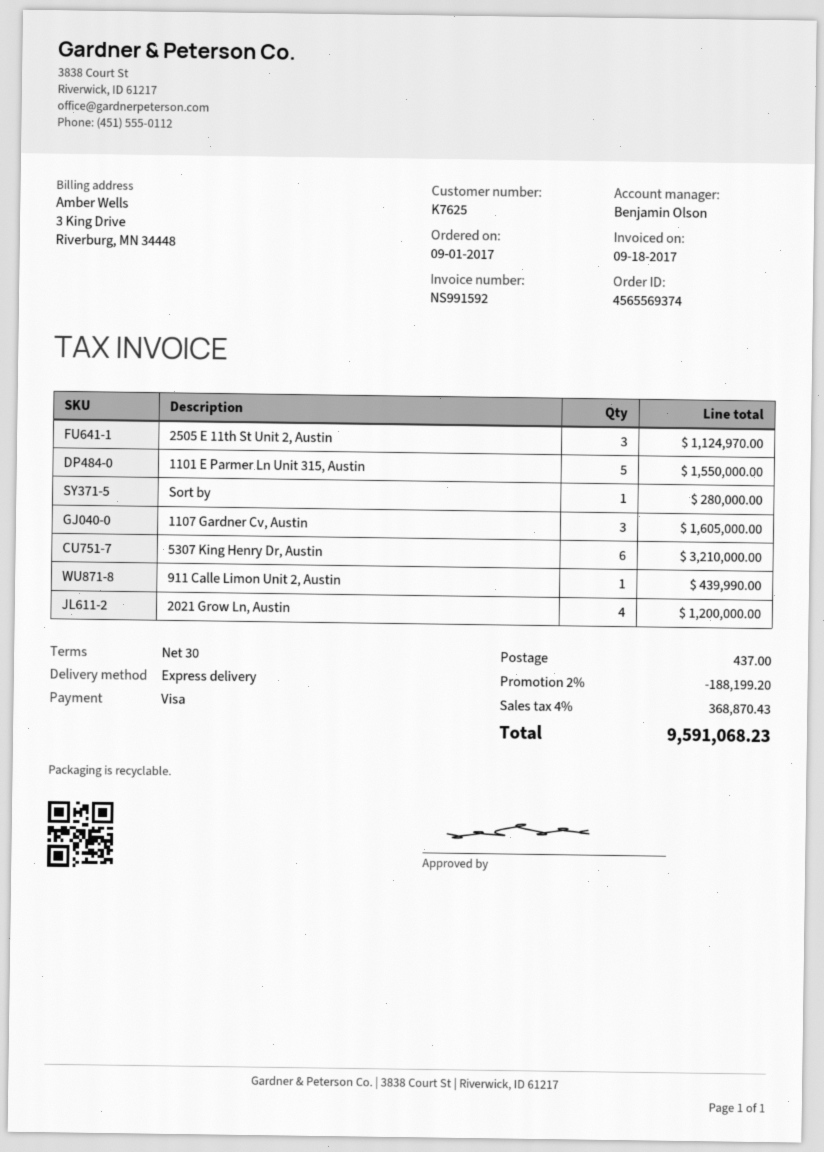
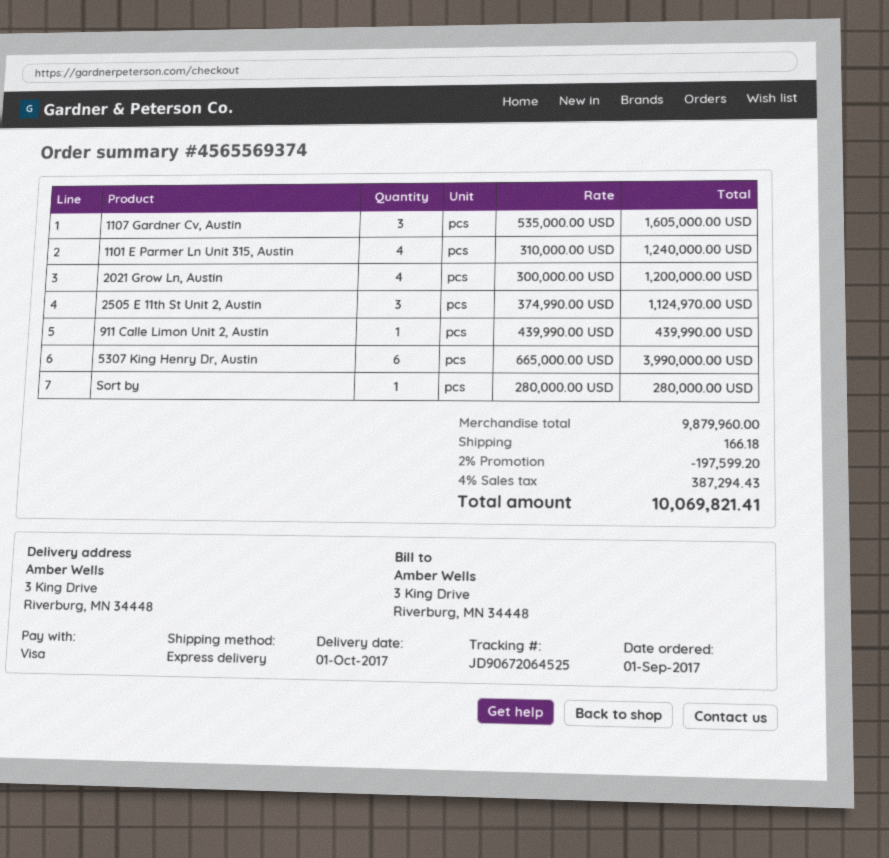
1101 E Parmer Ln Unit 315, Austin: 5 for 1550000.00 -> 4 for 1240000.00
5307 King Henry Dr, Austin: 6 for 3210000.00 -> 6 for 3990000.00
discount: 2% = 188199.20 -> 2% = 197599.20
shipping: 437.00 -> 166.18
tax: 4% = 368870.43 -> 4% = 387294.43
total: 9591068.23 -> 10069821.41

